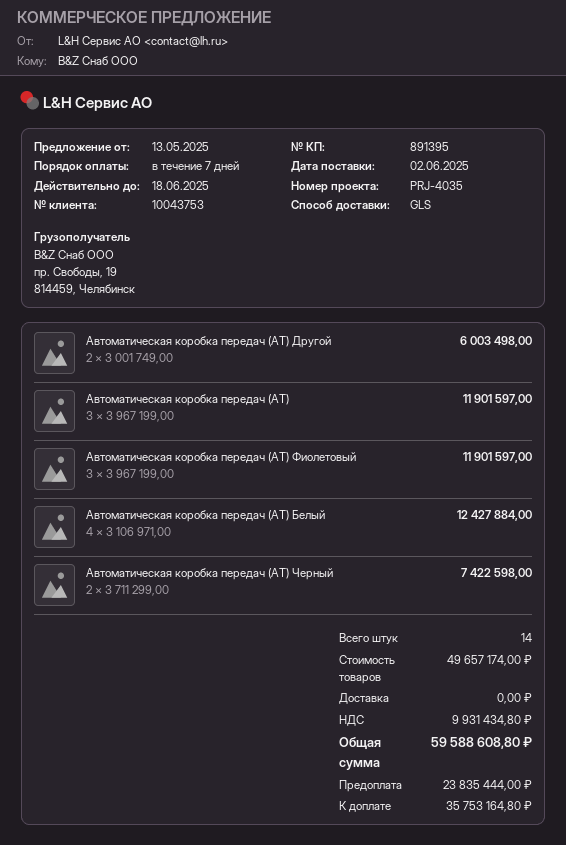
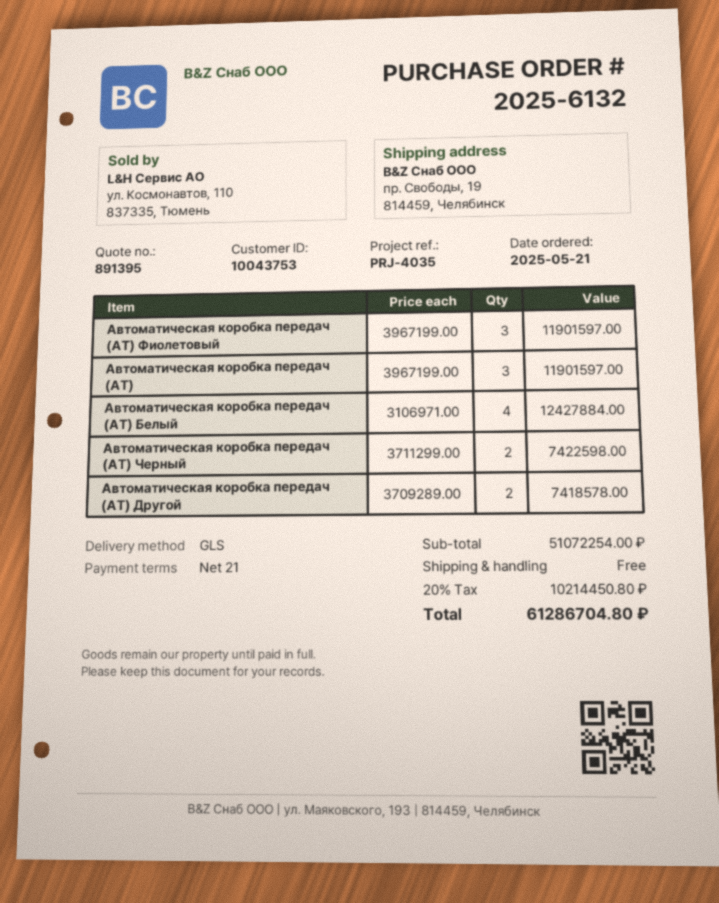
payment terms: 7 days -> 21 days
Автоматическая коробка передач (АТ) Другой: 2 x 3001749.00 = 6003498.00 -> 2 x 3709289.00 = 7418578.00
subtotal: 49657174.00 -> 51072254.00
tax: 9931434.80 -> 10214450.80
total: 59588608.80 -> 61286704.80

